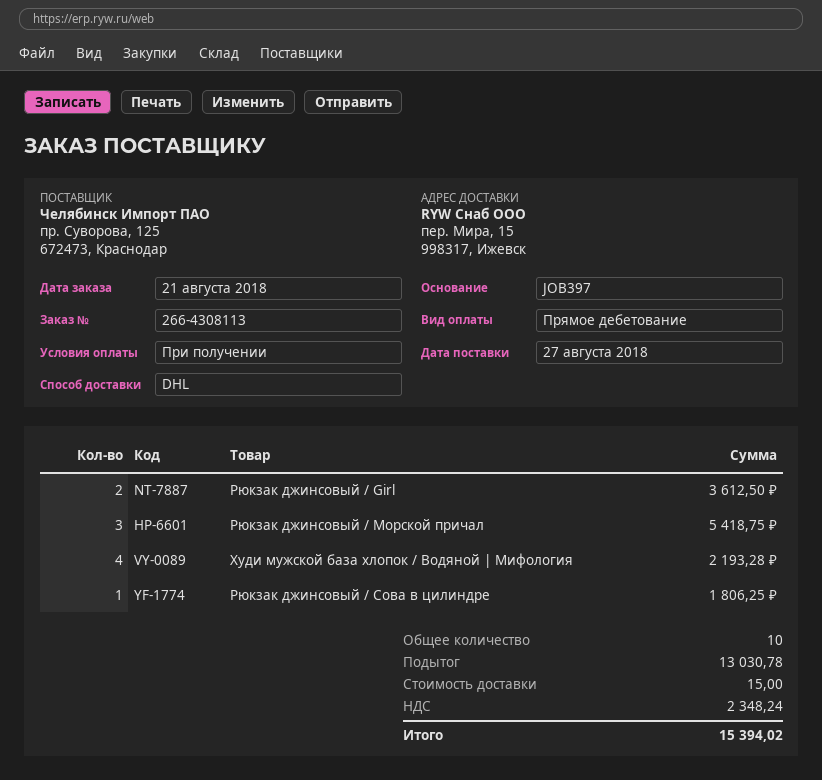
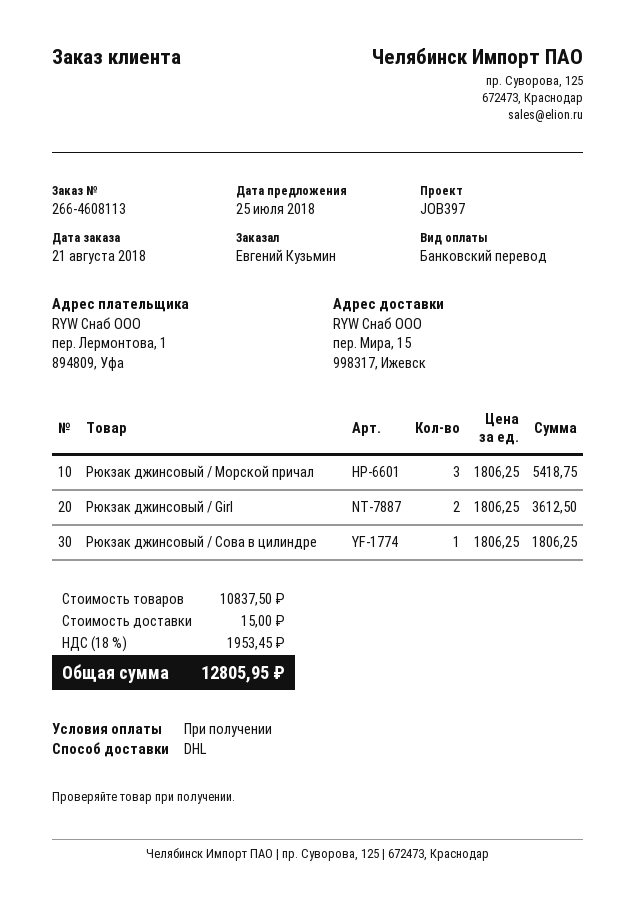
order number: 266-4308113 -> 266-4608113
payment method: direct debit -> bank transfer
Худи мужской база хлопок / Водяной | Мифология: 4 for 2193.28 -> none
subtotal: 13030.78 -> 10837.50
tax: 2348.24 -> 1953.45
total: 15394.02 -> 12805.95

